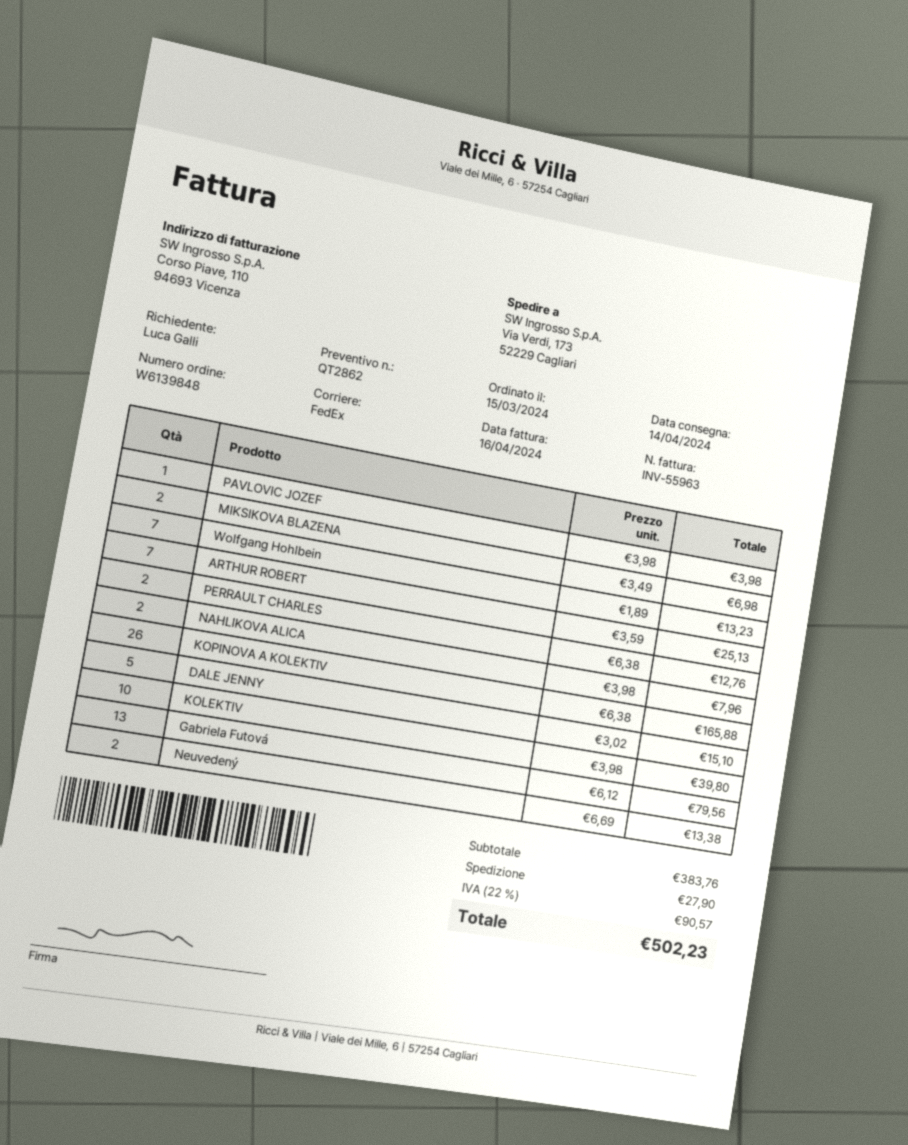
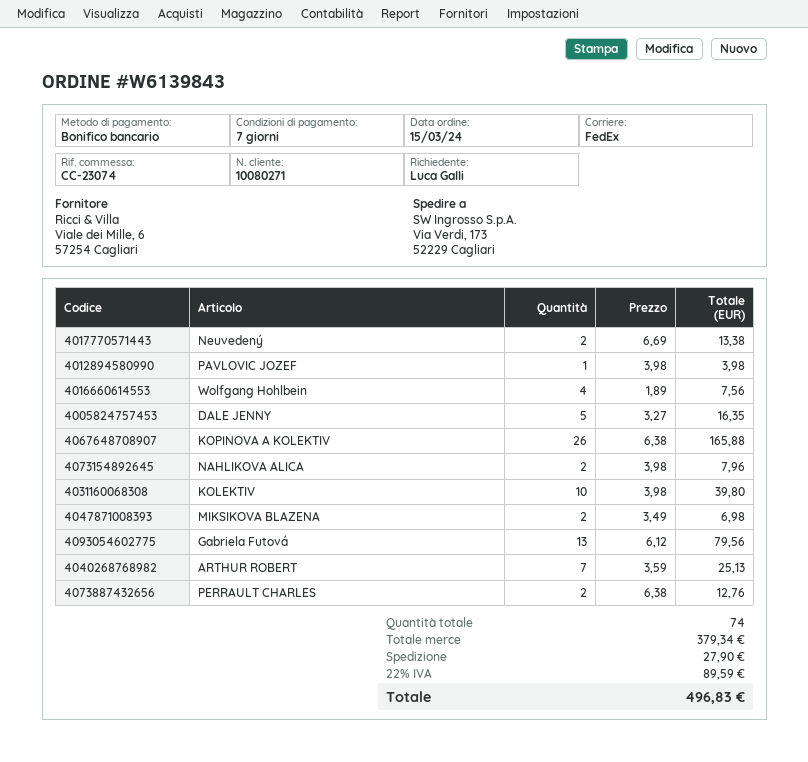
order number: W6139848 -> W6139843
Wolfgang Hohlbein: 7 x 1.89 = 13.23 -> 4 x 1.89 = 7.56
DALE JENNY: 5 x 3.02 = 15.10 -> 5 x 3.27 = 16.35
subtotal: 383.76 -> 379.34
tax: 22% = 90.57 -> 22% = 89.59
total: 502.23 -> 496.83

